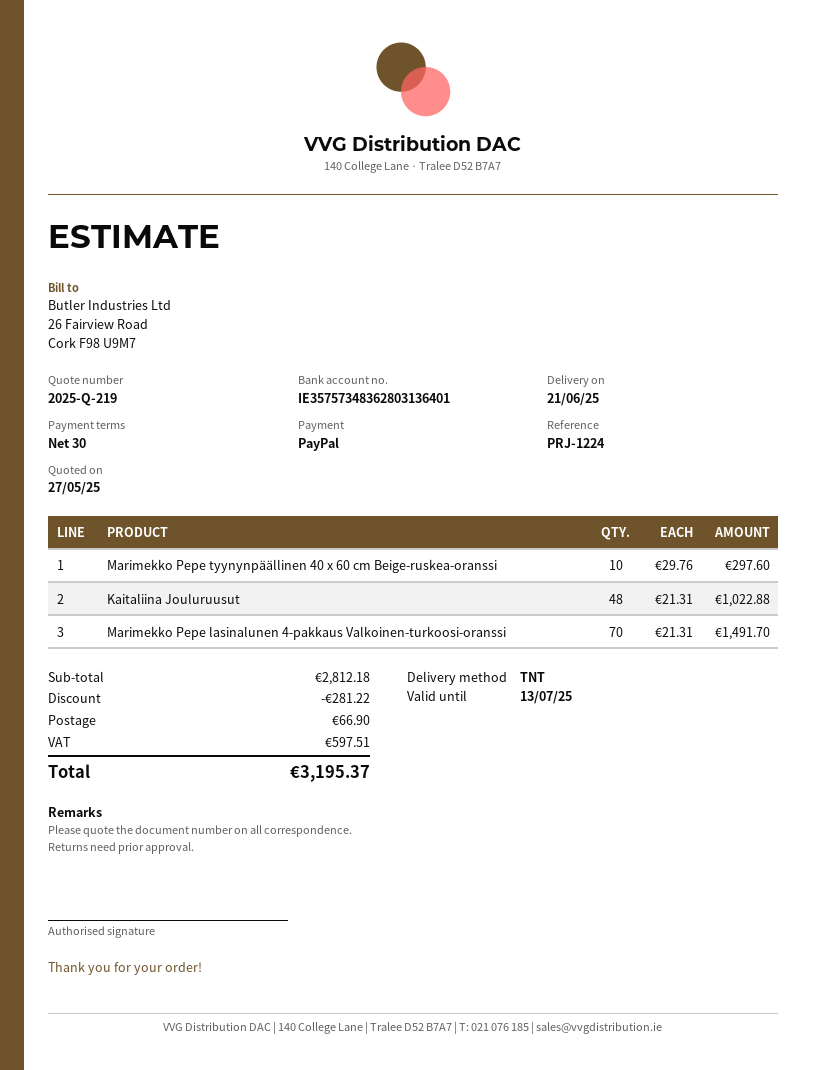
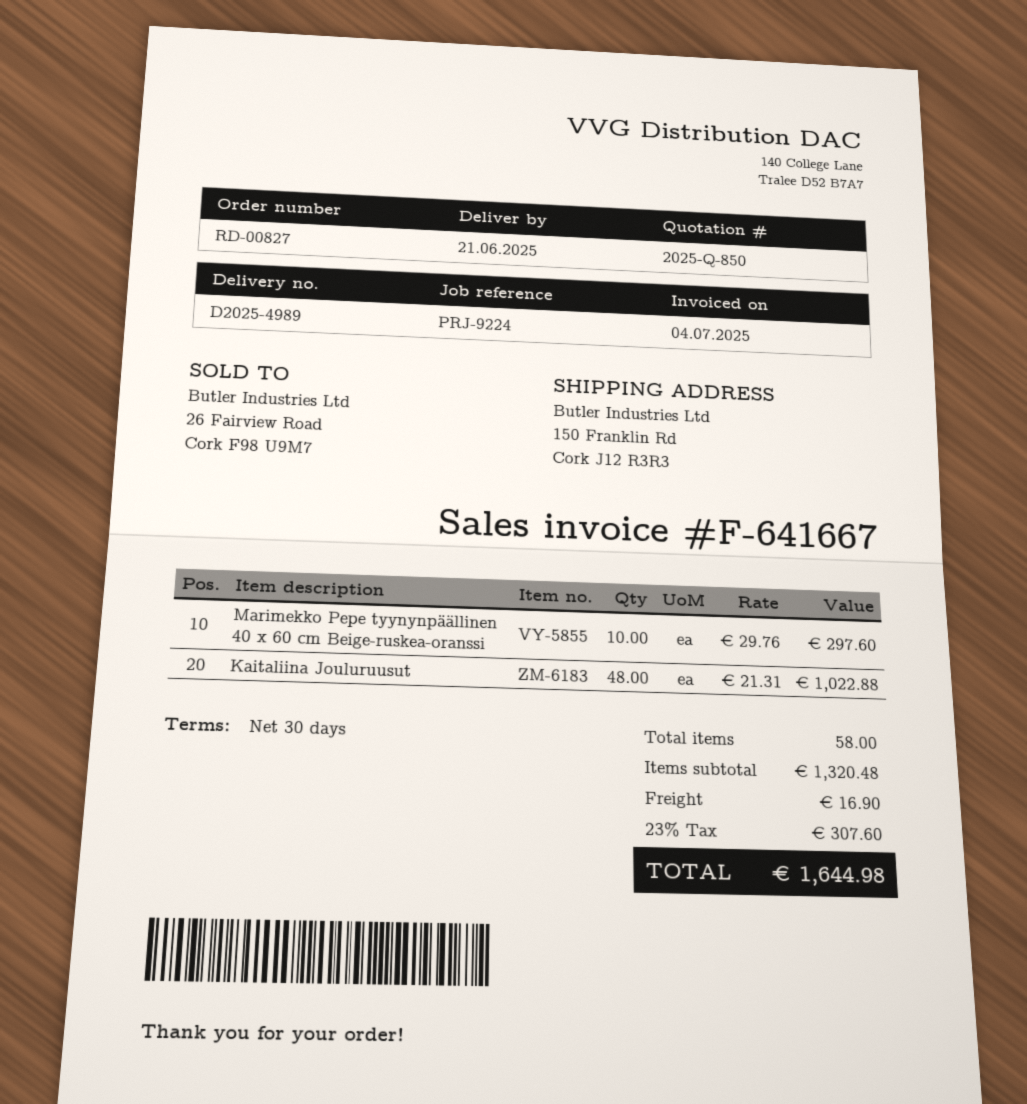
quote number: 2025-Q-219 -> 2025-Q-850
reference: PRJ-1224 -> PRJ-9224
Marimekko Pepe lasinalunen 4-pakkaus Valkoinen-turkoosi-oranssi: 70 x 21.31 = 1491.70 -> none
subtotal: 2812.18 -> 1320.48
discount: 281.22 -> none
shipping: 66.90 -> 16.90
tax: 597.51 -> 307.60
total: 3195.37 -> 1644.98

